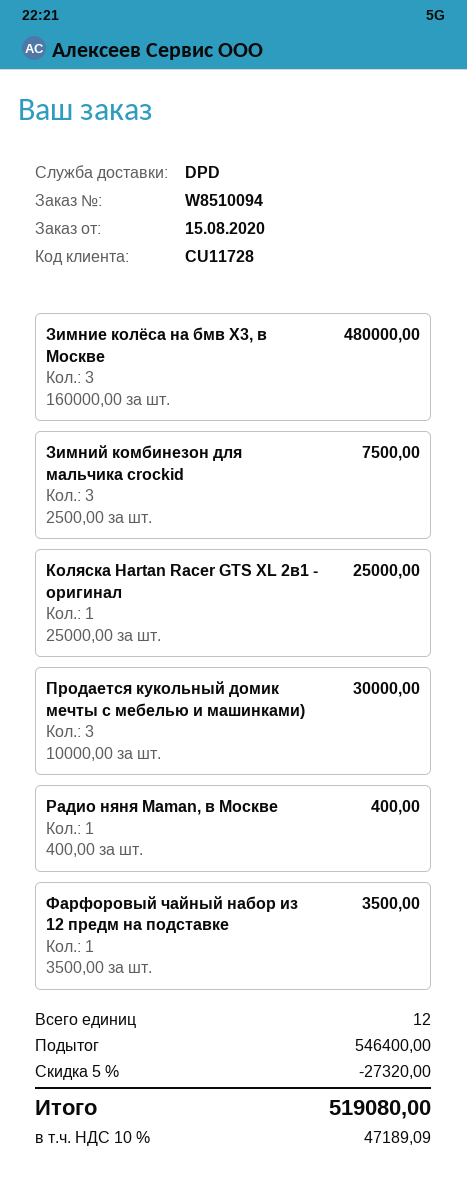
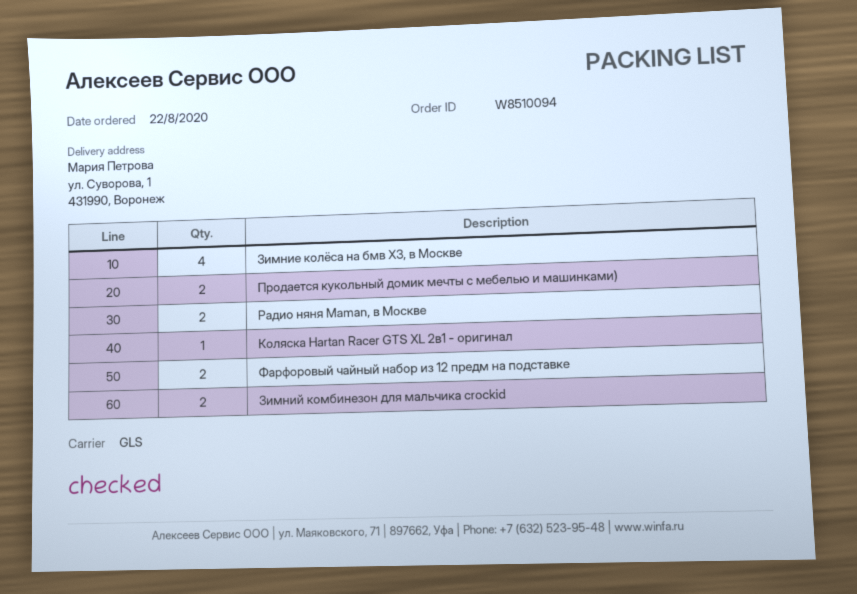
order date: 2020-08-15 -> 2020-08-22
shipping method: DPD -> GLS
Зимние колёса на бмв Х3, в Москве: 3 -> 4
Зимний комбинезон для мальчика crockid: 3 -> 2
Продается кукольный домик мечты с мебелью и машинками): 3 -> 2
Радио няня Maman, в Москве: 1 -> 2
Фарфоровый чайный набор из 12 предм на подставке: 1 -> 2

